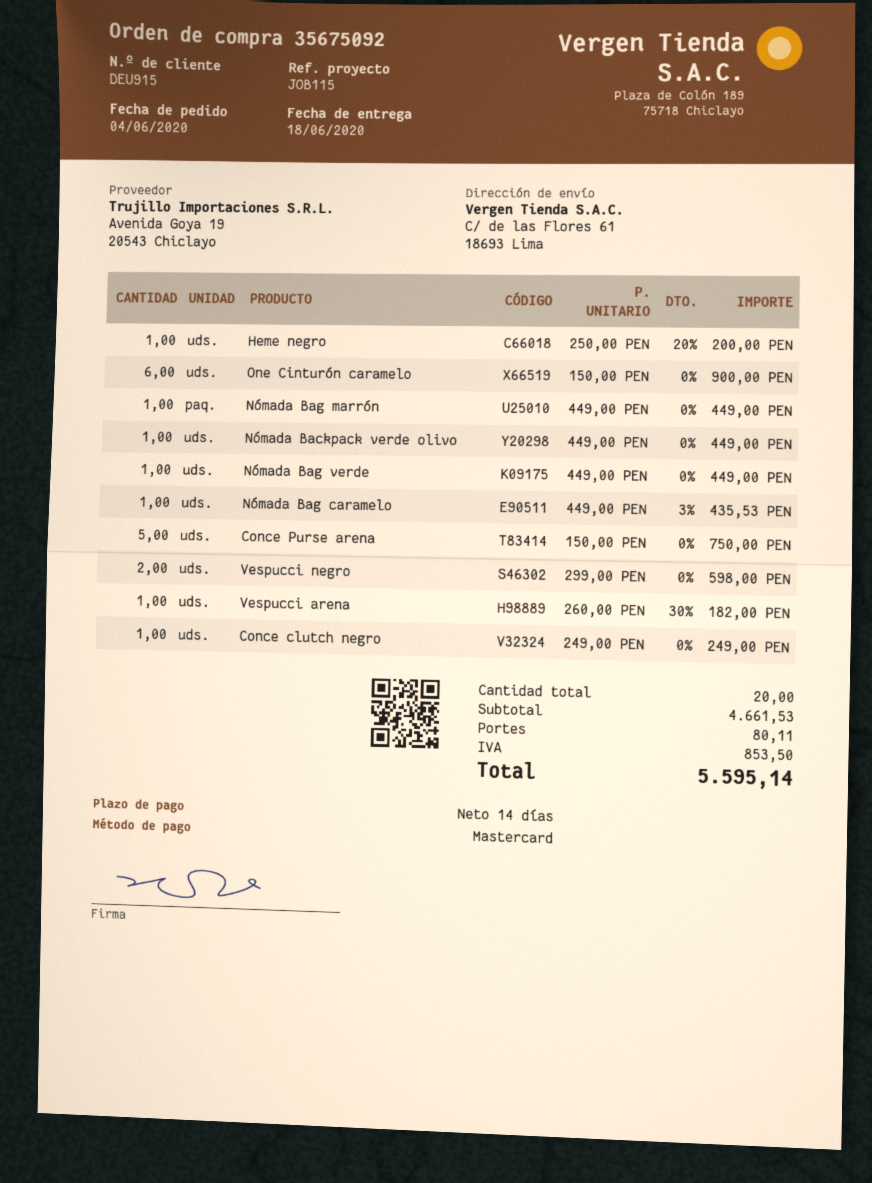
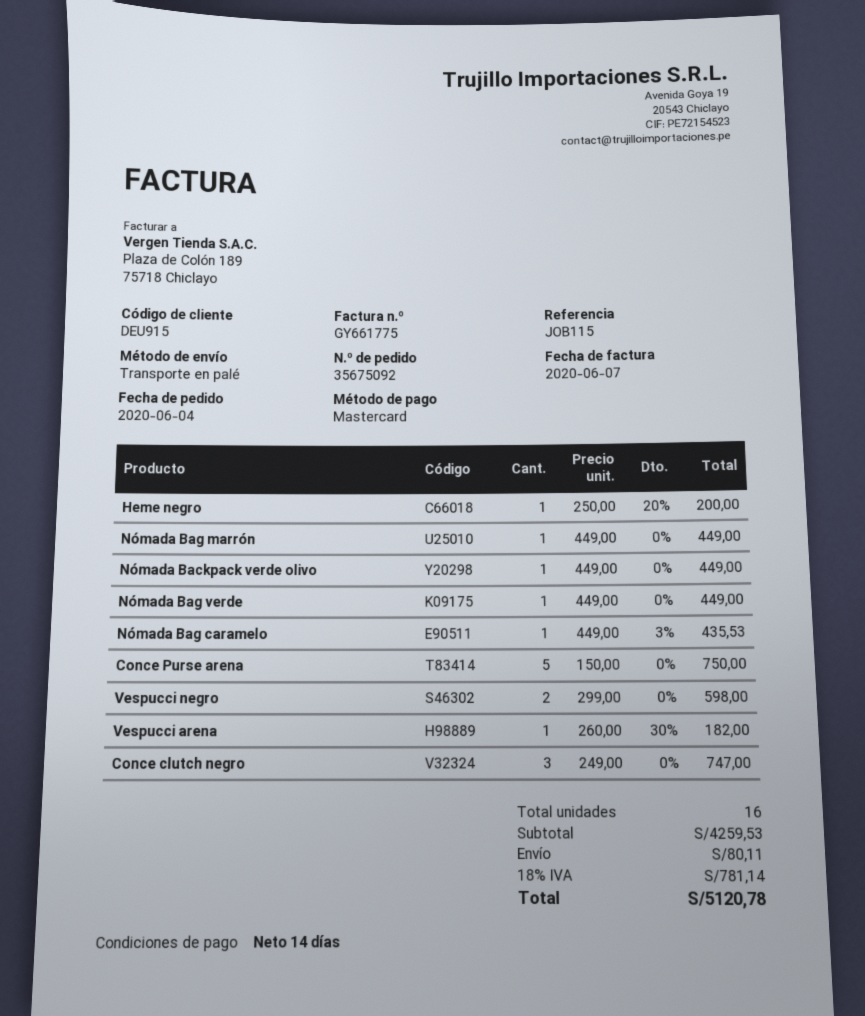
One Cinturón caramelo: 6 x 150.00 = 900.00 -> none
Conce clutch negro: 1 x 249.00 = 249.00 -> 3 x 249.00 = 747.00
total quantity: 20 -> 16
subtotal: 4661.53 -> 4259.53
tax: 853.50 -> 781.14
total: 5595.14 -> 5120.78

